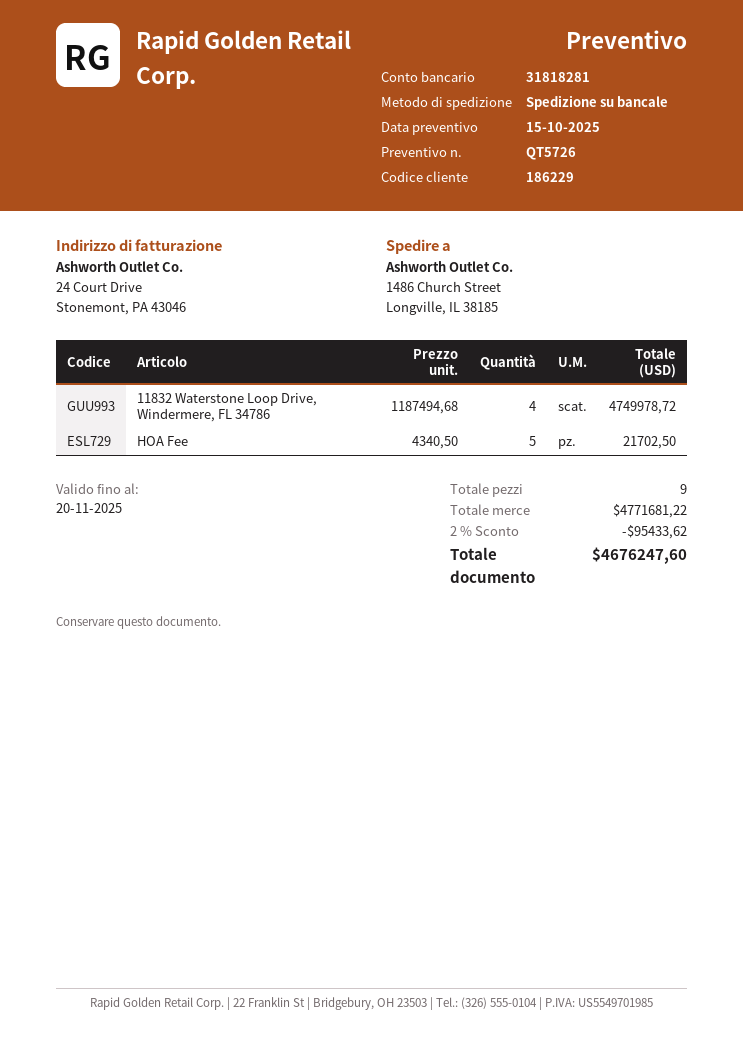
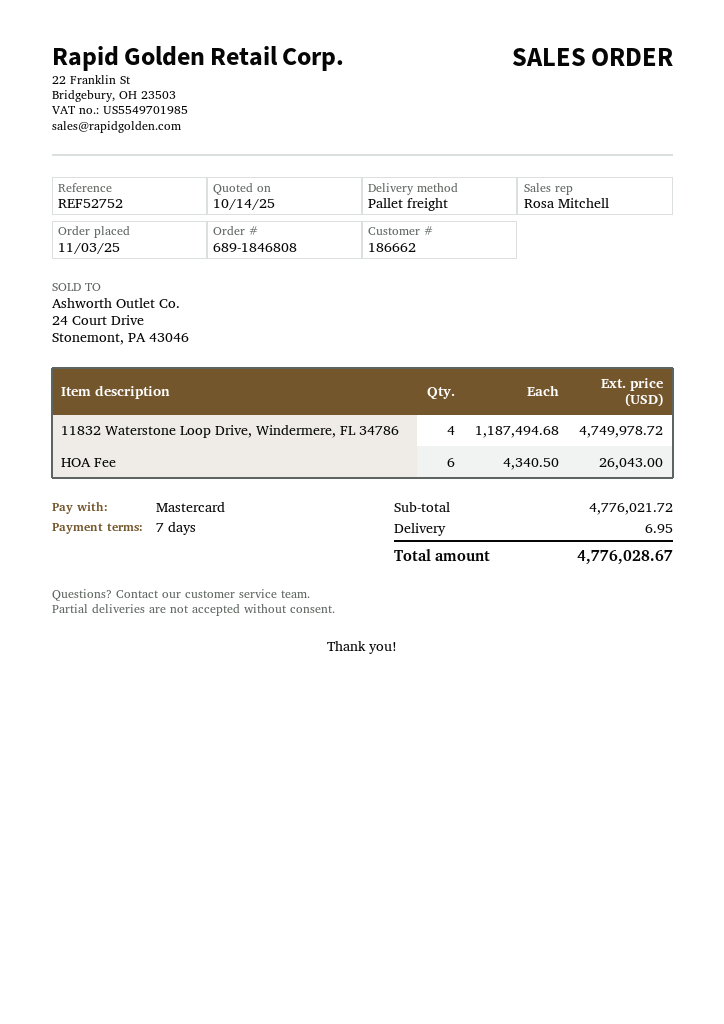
quote date: 2025-10-15 -> 2025-10-14
customer number: 186229 -> 186662
HOA Fee: 5 x 4340.50 = 21702.50 -> 6 x 4340.50 = 26043.00
subtotal: 4771681.22 -> 4776021.72
discount: 2% = 95433.62 -> none
shipping: none -> 6.95
total: 4676247.60 -> 4776028.67

